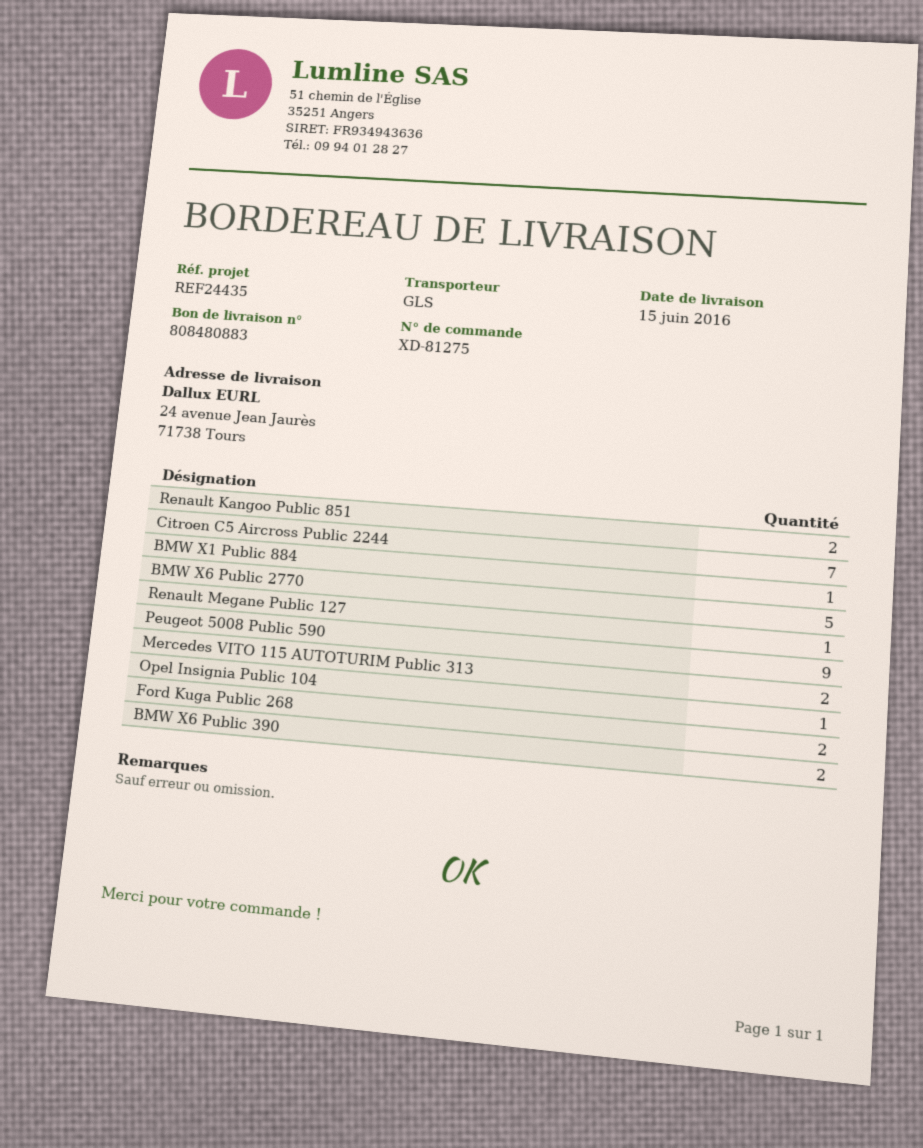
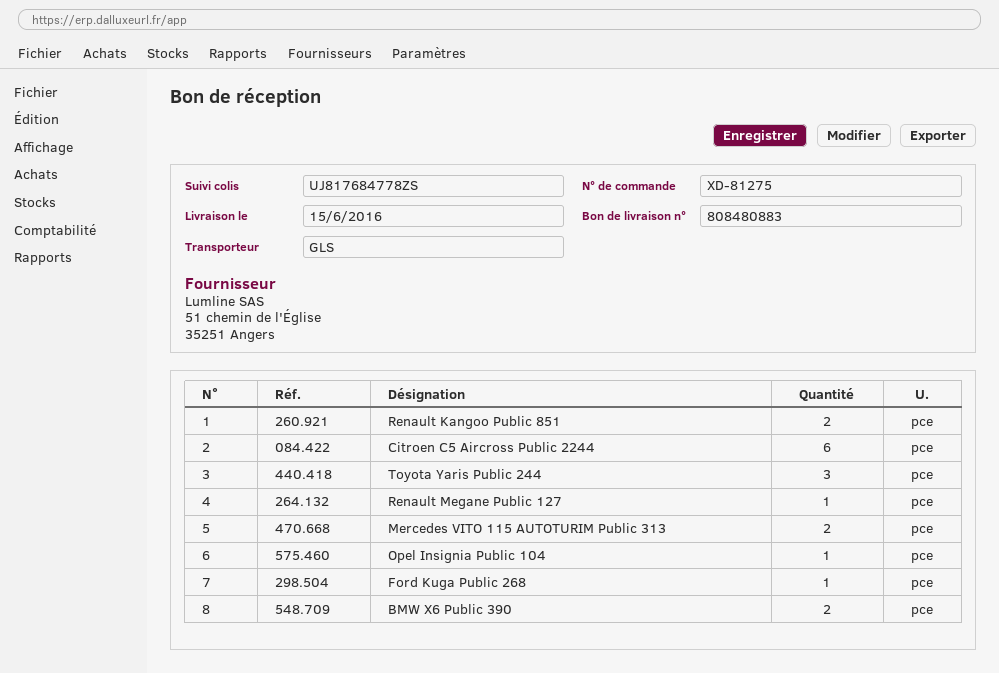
Citroen C5 Aircross Public 2244: 7 -> 6
BMW X1 Public 884: 1 -> none
BMW X6 Public 2770: 5 -> none
Peugeot 5008 Public 590: 9 -> none
Ford Kuga Public 268: 2 -> 1
Toyota Yaris Public 244: none -> 3

